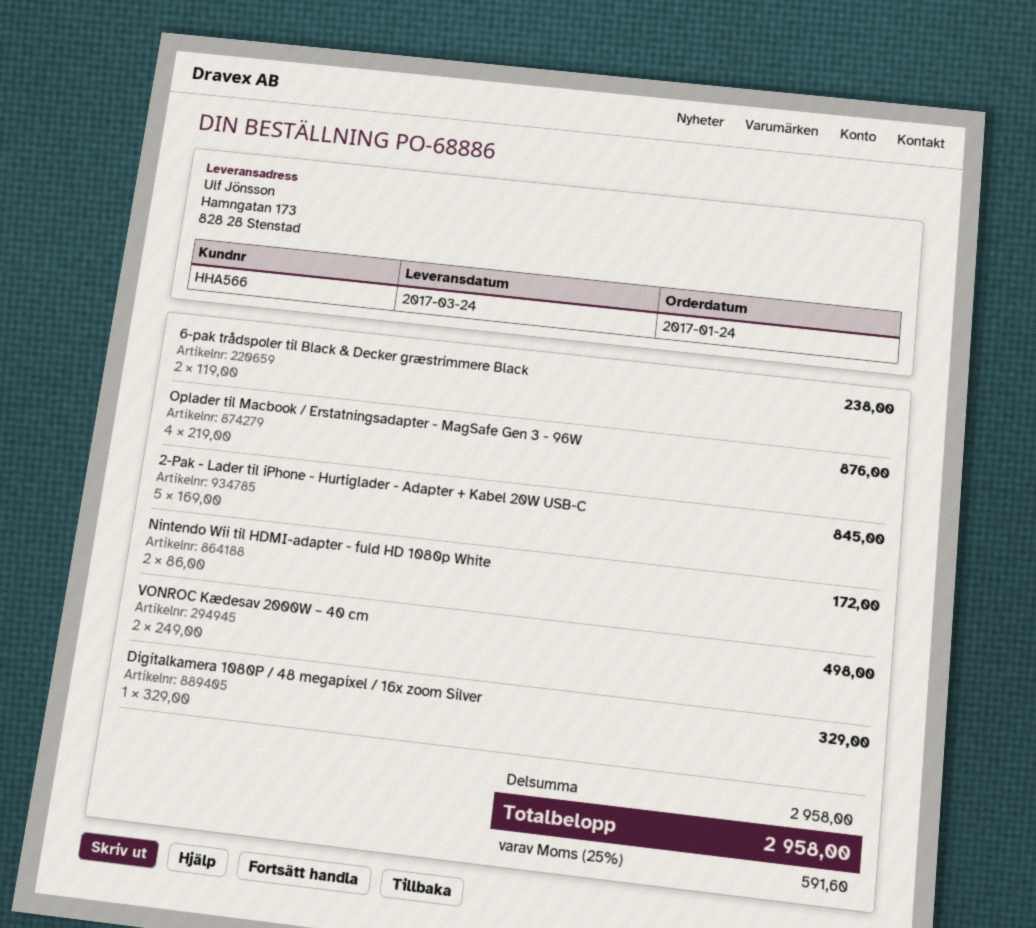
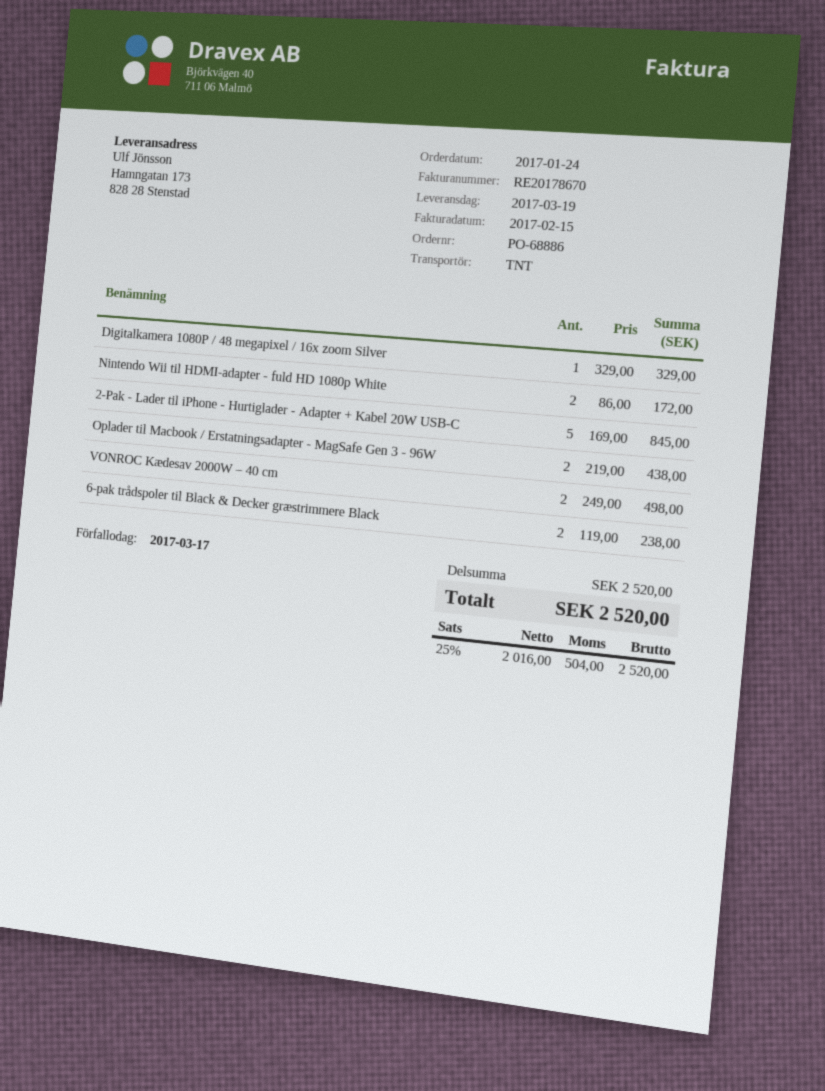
delivery date: 2017-03-24 -> 2017-03-19
Oplader til Macbook / Erstatningsadapter - MagSafe Gen 3 - 96W: 4 x 219.00 = 876.00 -> 2 x 219.00 = 438.00
subtotal: 2958.00 -> 2520.00
tax: 25% = 591.60 -> 25% = 504.00
total: 2958.00 -> 2520.00

